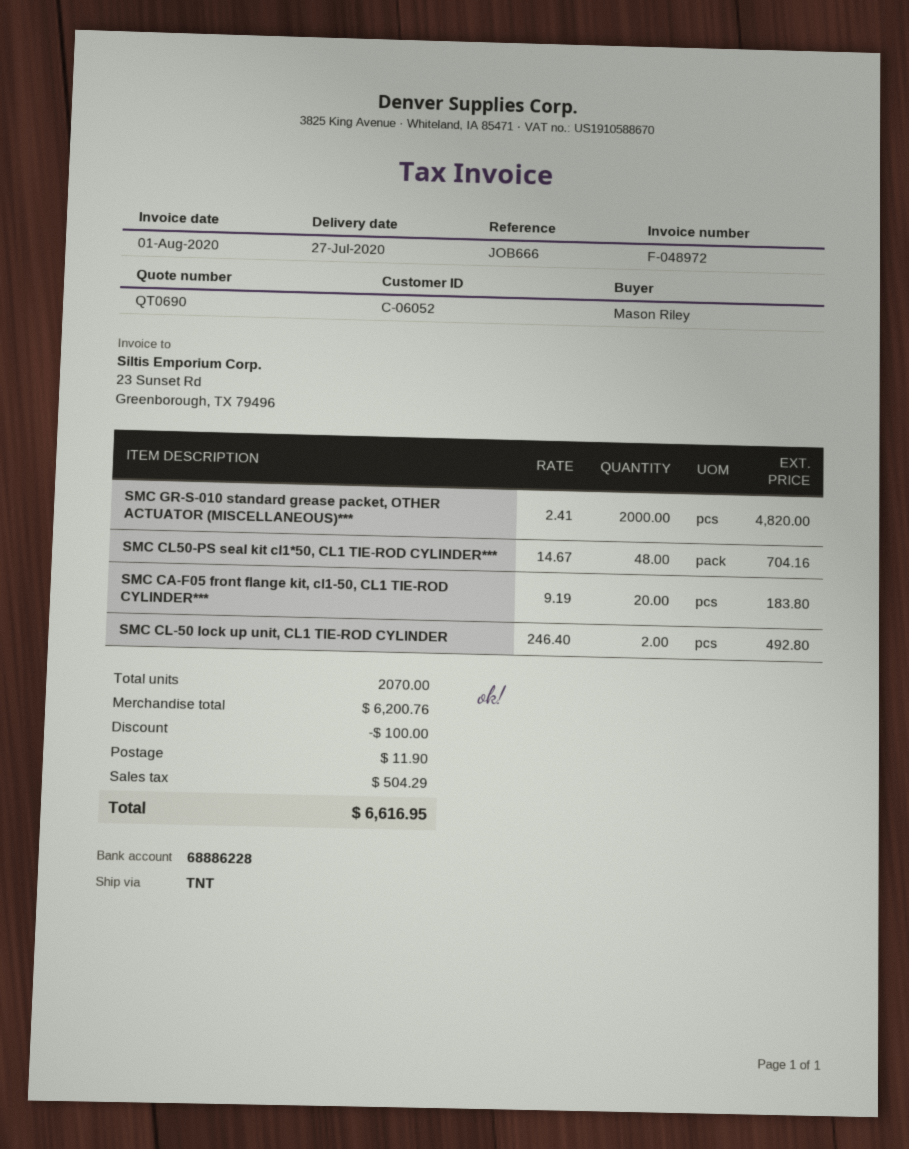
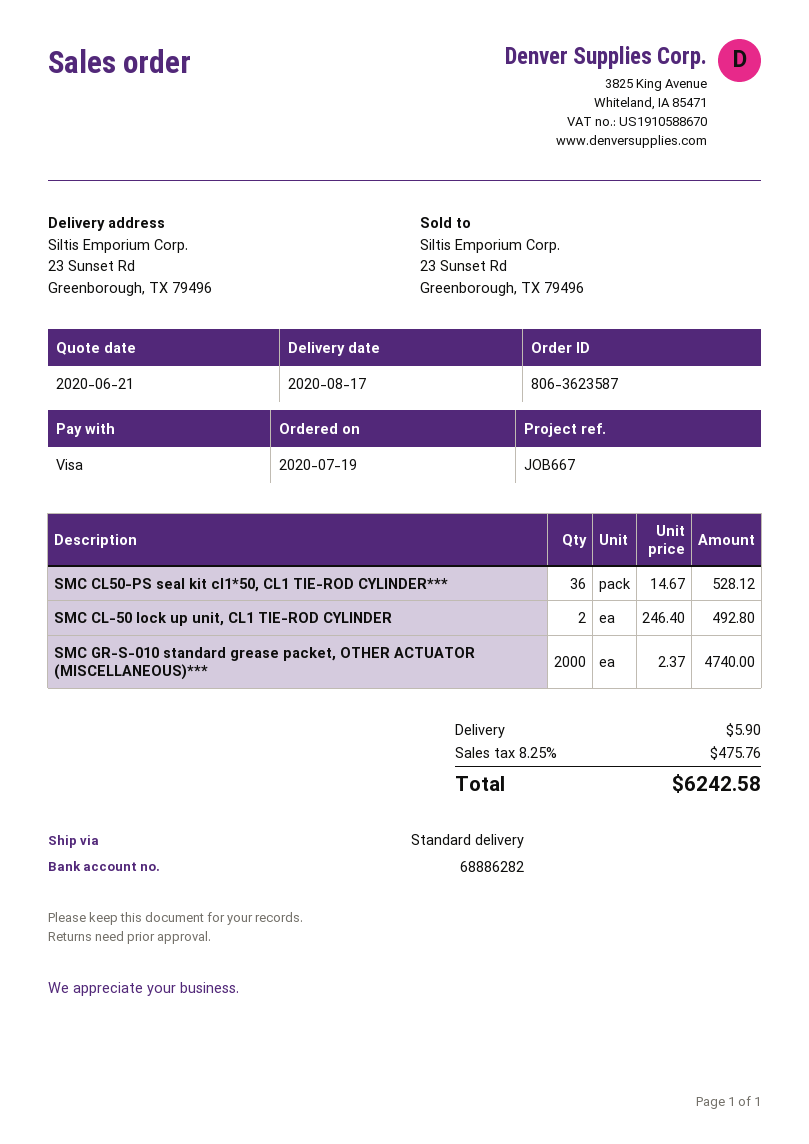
delivery date: 2020-07-27 -> 2020-08-17
reference: JOB666 -> JOB667
bank account: 68886228 -> 68886282
shipping method: TNT -> standard
SMC GR-S-010 standard grease packet, OTHER ACTUATOR (MISCELLANEOUS)***: 2000 x 2.41 = 4820.00 -> 2000 x 2.37 = 4740.00
SMC CL50-PS seal kit cl1*50, CL1 TIE-ROD CYLINDER***: 48 x 14.67 = 704.16 -> 36 x 14.67 = 528.12
SMC CA-F05 front flange kit, cl1-50, CL1 TIE-ROD CYLINDER***: 20 x 9.19 = 183.80 -> none
discount: 100.00 -> none
shipping: 11.90 -> 5.90
tax: 504.29 -> 475.76
total: 6616.95 -> 6242.58

